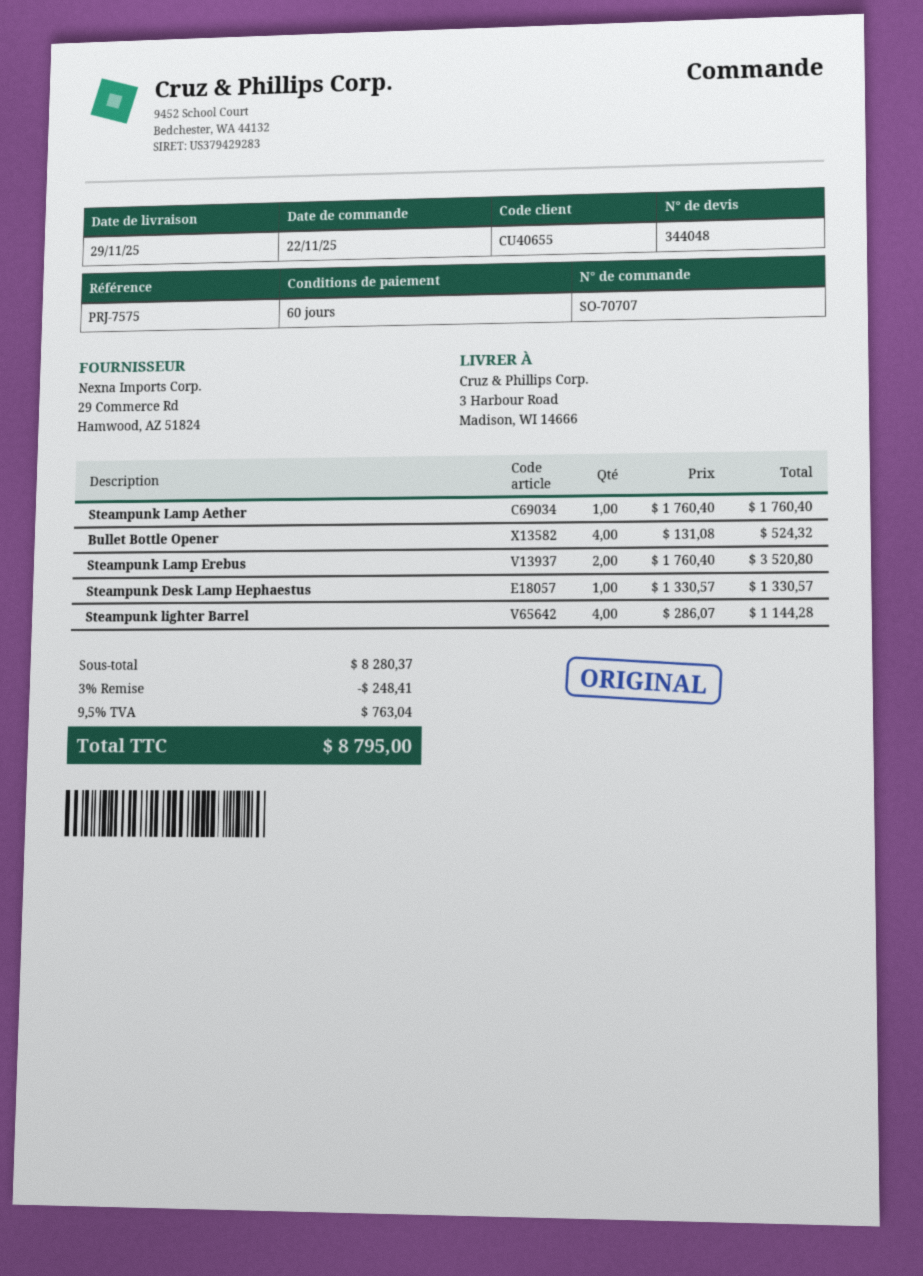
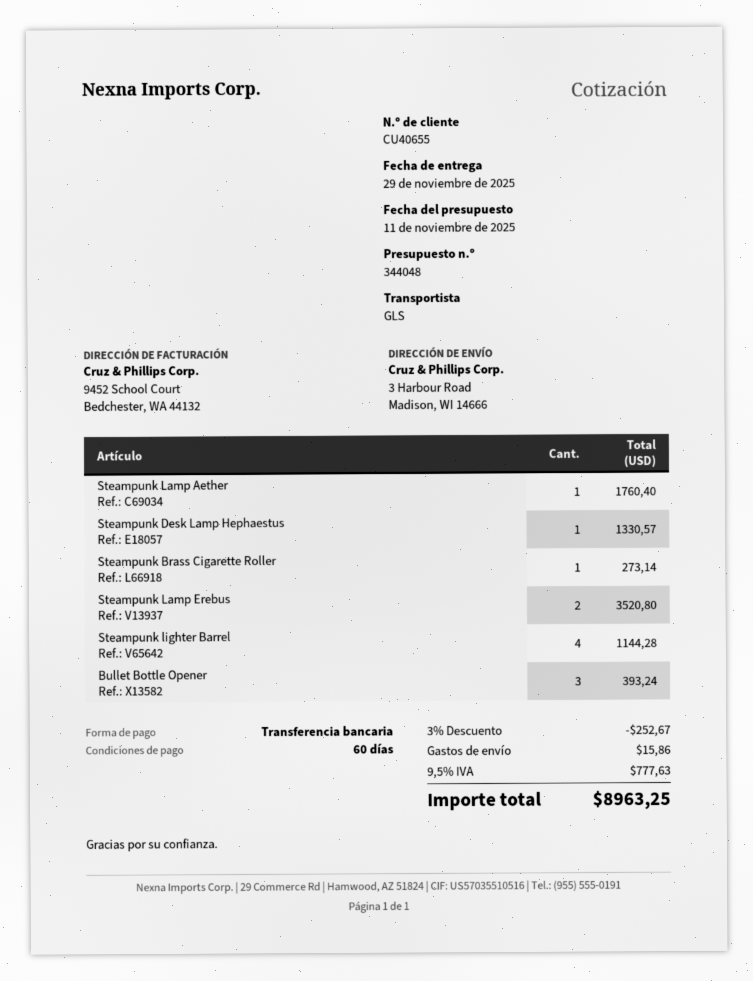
Bullet Bottle Opener: 4 for 524.32 -> 3 for 393.24
Steampunk Brass Cigarette Roller: none -> 1 for 273.14
discount: 3% = 248.41 -> 3% = 252.67
shipping: none -> 15.86
tax: 9.5% = 763.04 -> 9.5% = 777.63
total: 8795.00 -> 8963.25

